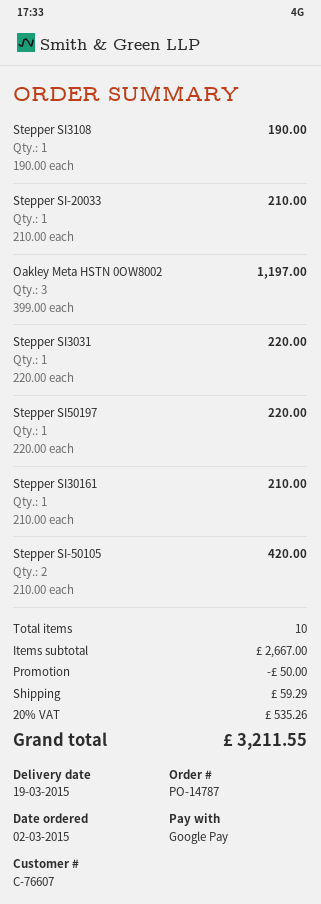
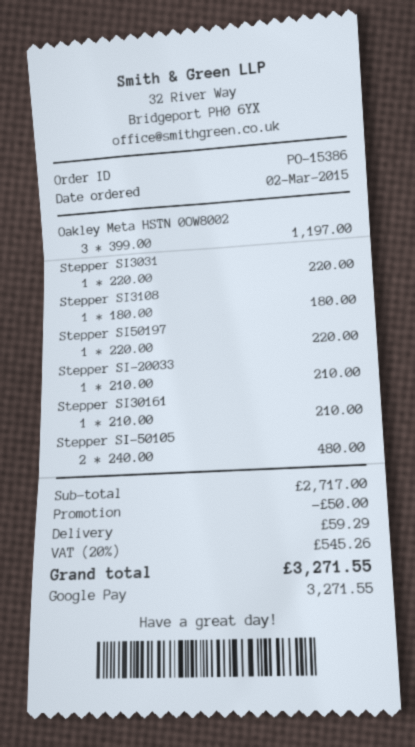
order number: PO-14787 -> PO-15386
Stepper SI3108: 1 x 190.00 = 190.00 -> 1 x 180.00 = 180.00
Stepper SI-50105: 2 x 210.00 = 420.00 -> 2 x 240.00 = 480.00
subtotal: 2667.00 -> 2717.00
tax: 20% = 535.26 -> 20% = 545.26
total: 3211.55 -> 3271.55

